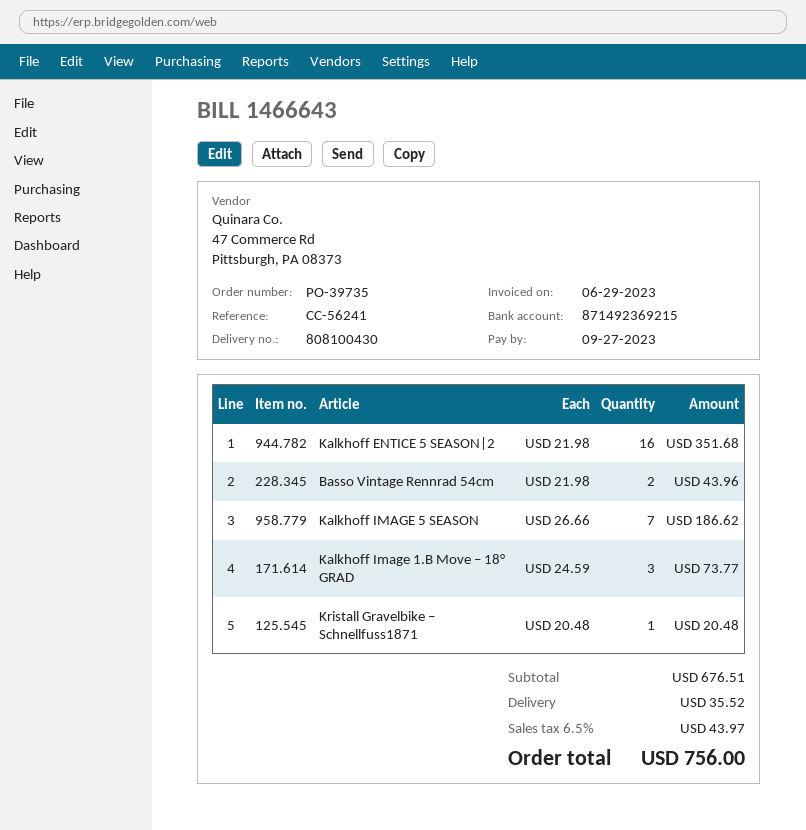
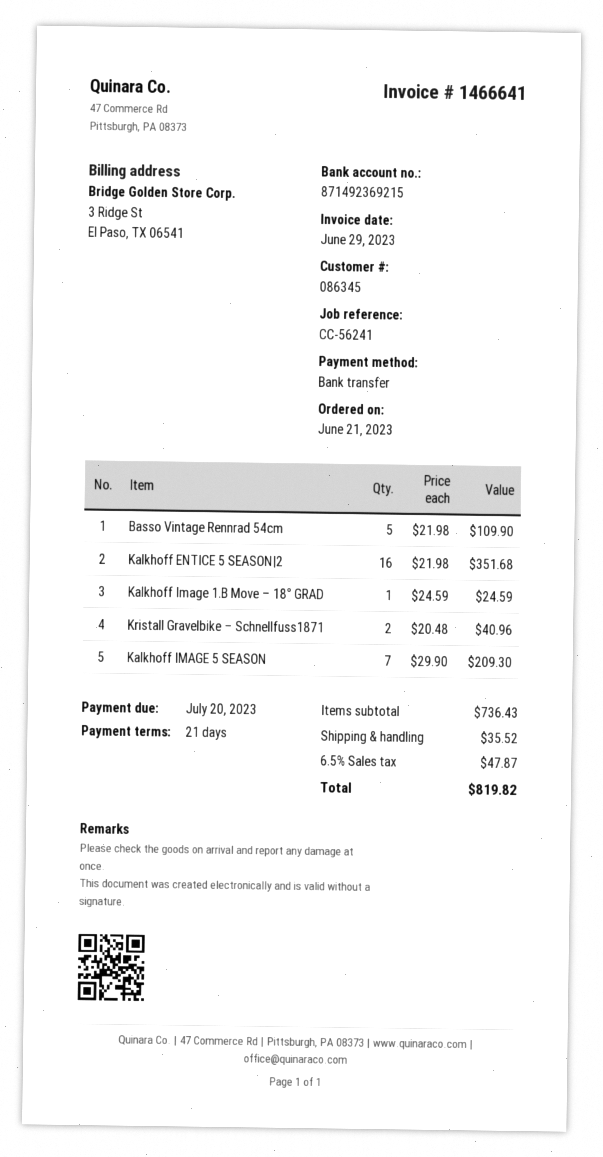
invoice number: 1466643 -> 1466641
due date: 2023-09-27 -> 2023-07-20
Basso Vintage Rennrad 54cm: 2 x 21.98 = 43.96 -> 5 x 21.98 = 109.90
Kalkhoff IMAGE 5 SEASON: 7 x 26.66 = 186.62 -> 7 x 29.90 = 209.30
Kalkhoff Image 1.B Move – 18° GRAD: 3 x 24.59 = 73.77 -> 1 x 24.59 = 24.59
Kristall Gravelbike – Schnellfuss1871: 1 x 20.48 = 20.48 -> 2 x 20.48 = 40.96
subtotal: 676.51 -> 736.43
tax: 6.5% = 43.97 -> 6.5% = 47.87
total: 756.00 -> 819.82

